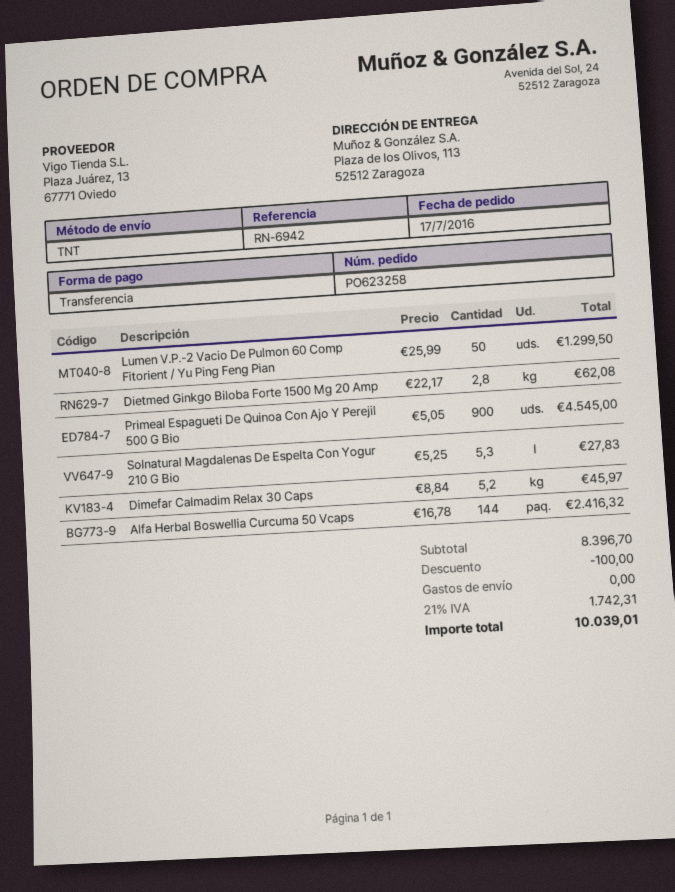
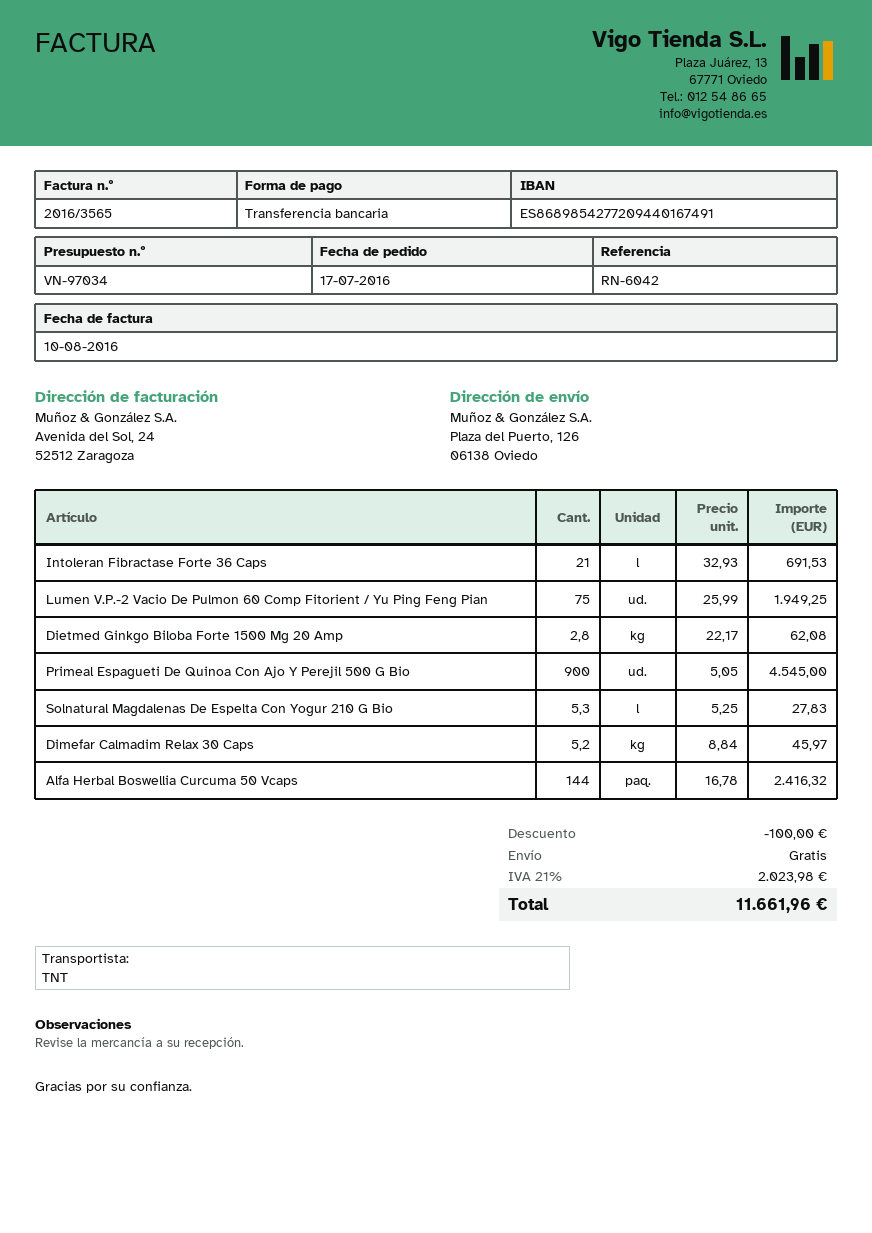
reference: RN-6942 -> RN-6042
ship to: Plaza de los Olivos, 113, 52512 Zaragoza -> Plaza del Puerto, 126, 06138 Oviedo
Lumen V.P.-2 Vacio De Pulmon 60 Comp Fitorient / Yu Ping Feng Pian: 50 x 25.99 = 1299.50 -> 75 x 25.99 = 1949.25
Intoleran Fibractase Forte 36 Caps: none -> 21 x 32.93 = 691.53
tax: 21% = 1742.31 -> 21% = 2023.98
total: 10039.01 -> 11661.96

